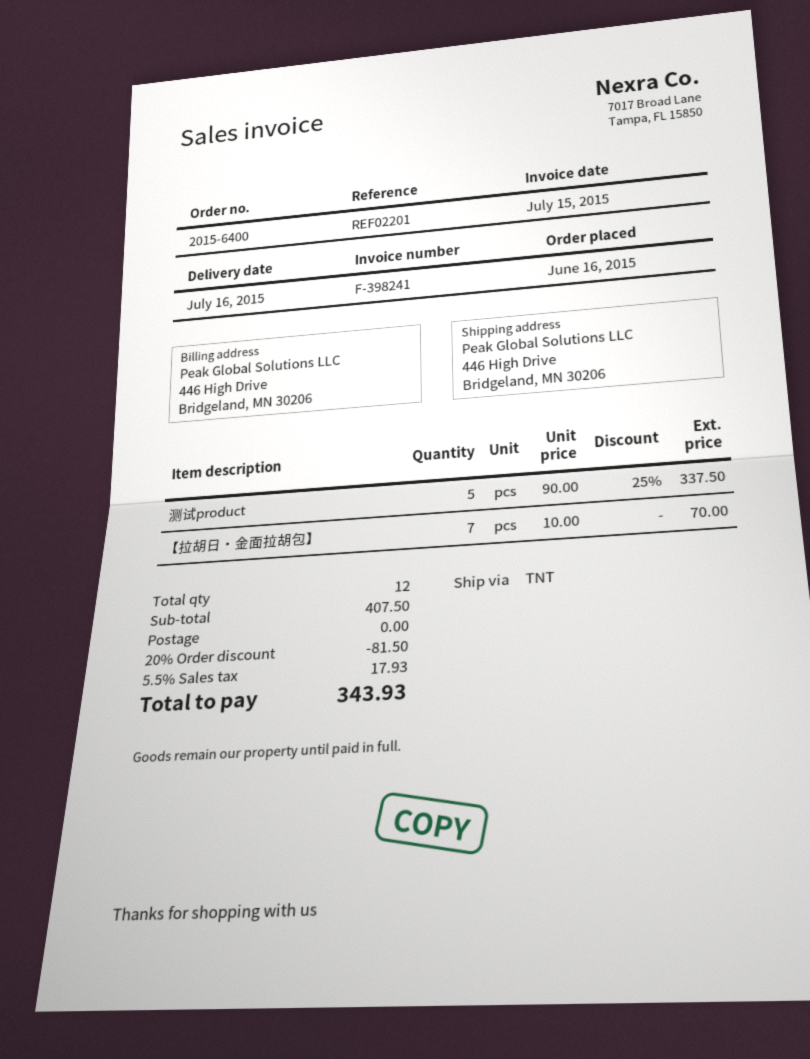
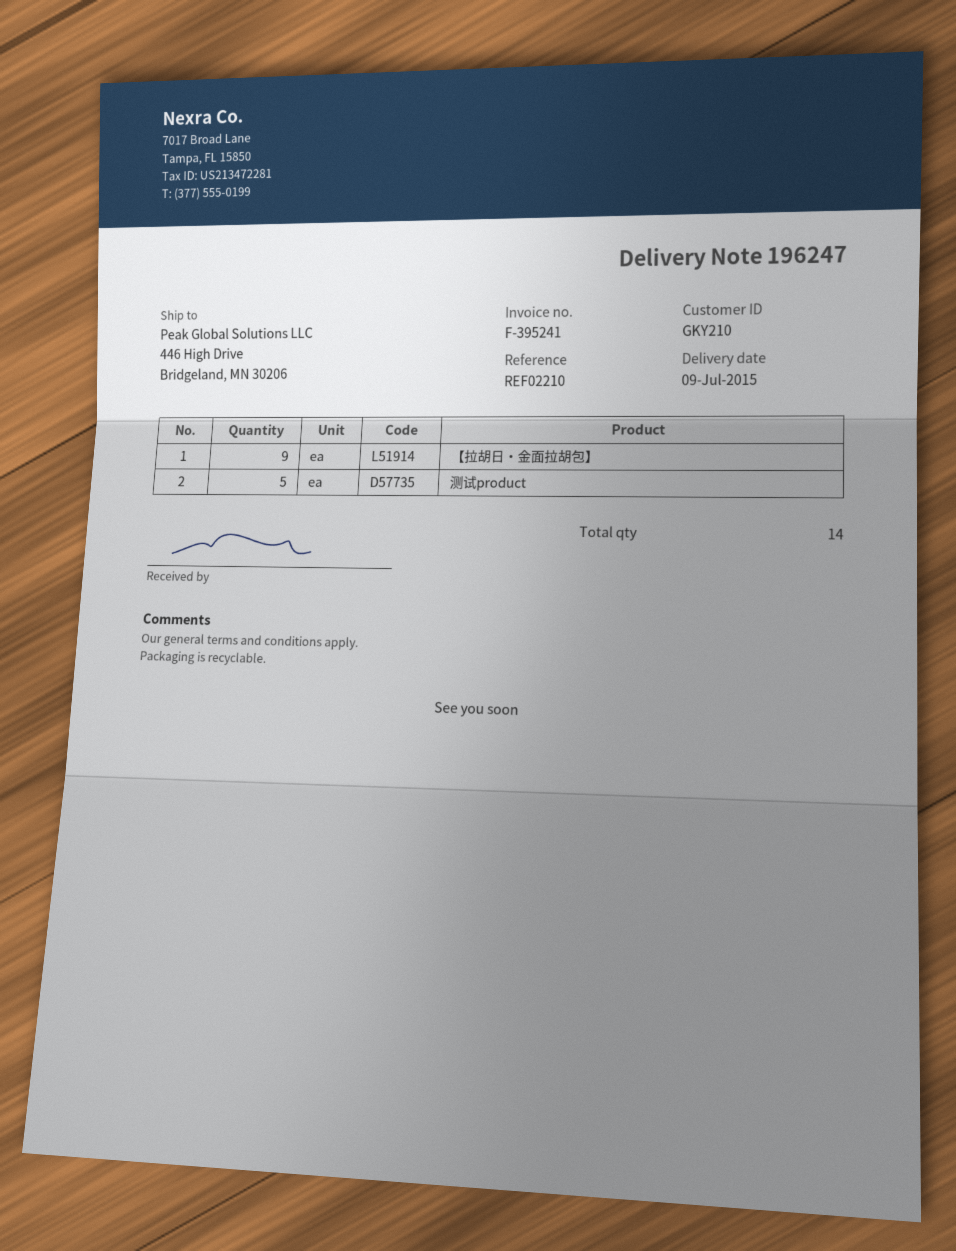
delivery date: 2015-07-16 -> 2015-07-09
invoice number: F-398241 -> F-395241
reference: REF02201 -> REF02210
【拉胡日・金面拉胡包】: 7 -> 9
total quantity: 12 -> 14

